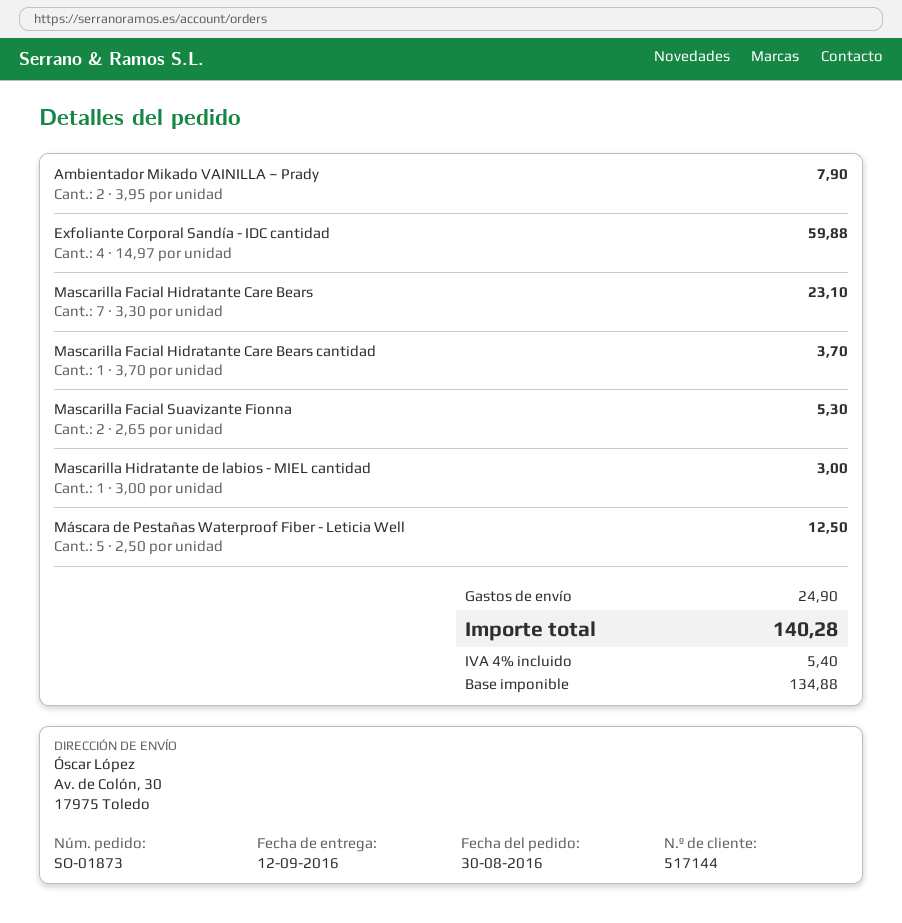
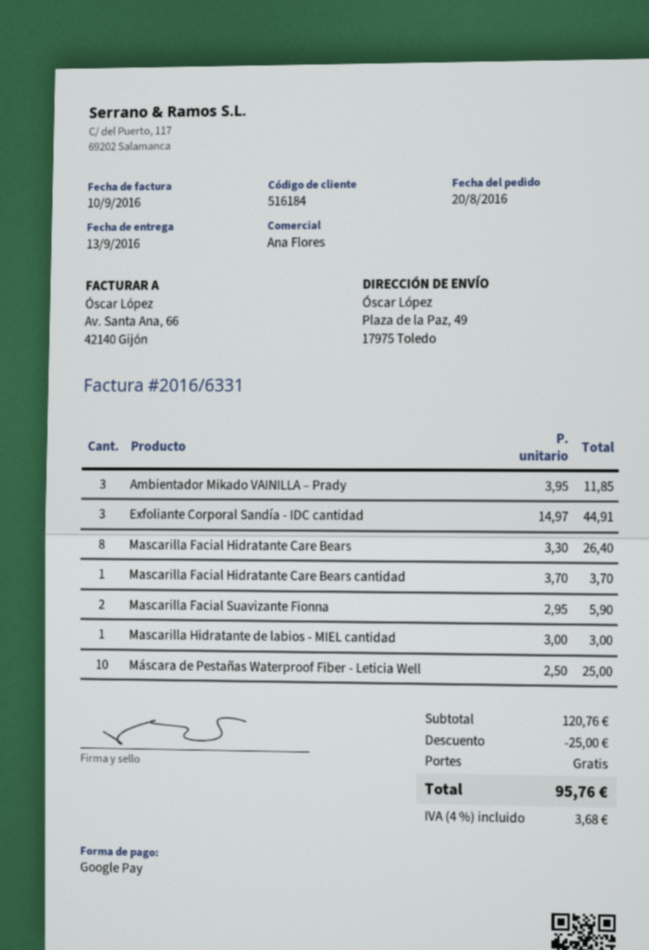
order date: 2016-08-30 -> 2016-08-20
delivery date: 2016-09-12 -> 2016-09-13
customer number: 517144 -> 516184
ship to: Av. de Colón, 30, 17975 Toledo -> Plaza de la Paz, 49, 17975 Toledo
Ambientador Mikado VAINILLA – Prady: 2 x 3.95 = 7.90 -> 3 x 3.95 = 11.85
Exfoliante Corporal Sandía - IDC cantidad: 4 x 14.97 = 59.88 -> 3 x 14.97 = 44.91
Mascarilla Facial Hidratante Care Bears: 7 x 3.30 = 23.10 -> 8 x 3.30 = 26.40
Mascarilla Facial Suavizante Fionna: 2 x 2.65 = 5.30 -> 2 x 2.95 = 5.90
Máscara de Pestañas Waterproof Fiber - Leticia Well: 5 x 2.50 = 12.50 -> 10 x 2.50 = 25.00
discount: none -> 25.00
shipping: 24.90 -> 0.00
tax: 4% = 5.40 -> 4% = 3.68
total: 140.28 -> 95.76

